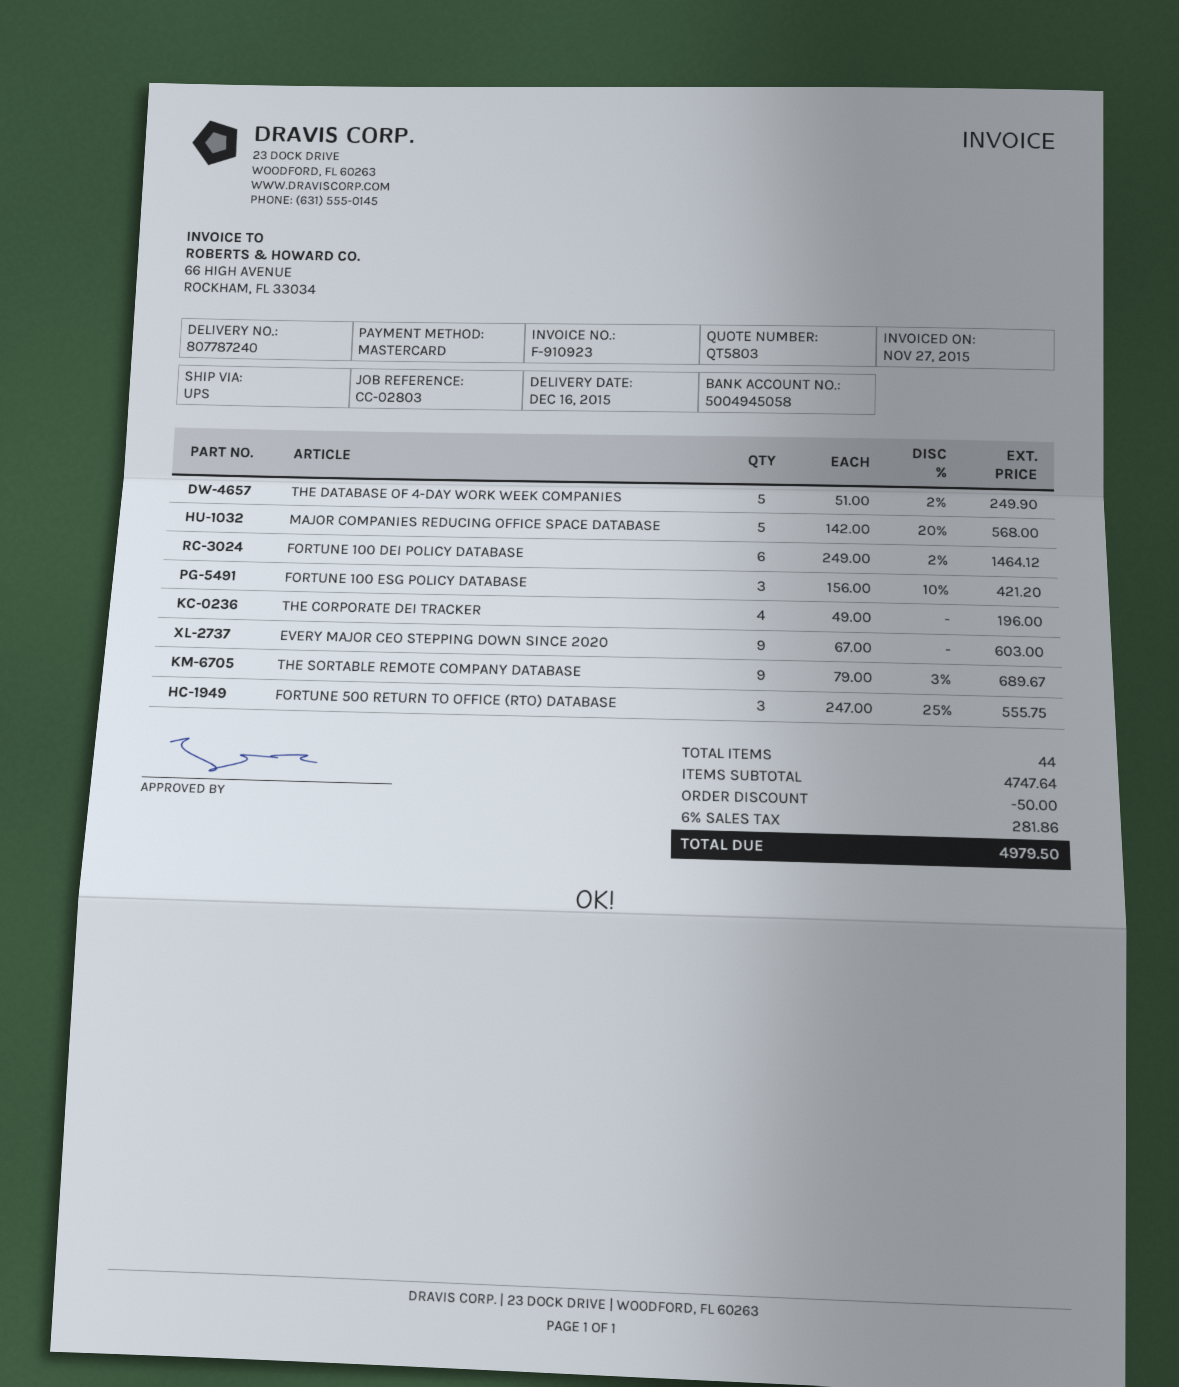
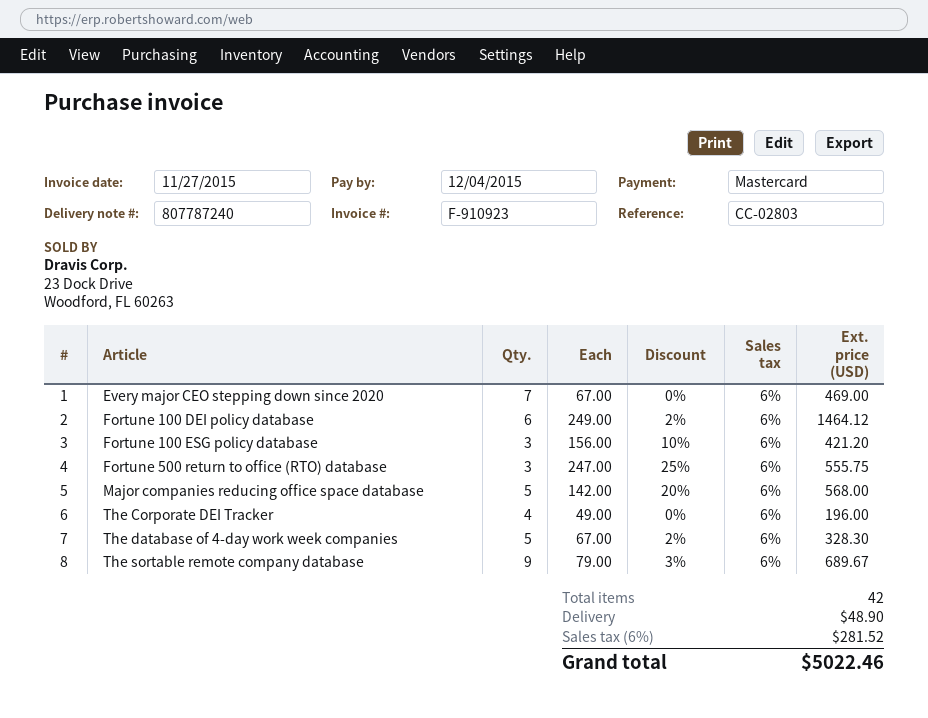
THE DATABASE OF 4-DAY WORK WEEK COMPANIES: 5 x 51.00 - 2% = 249.90 -> 5 x 67.00 - 2% = 328.30
EVERY MAJOR CEO STEPPING DOWN SINCE 2020: 9 x 67.00 = 603.00 -> 7 x 67.00 = 469.00
total quantity: 44 -> 42
discount: 50.00 -> none
shipping: none -> 48.90
tax: 6% = 281.86 -> 6% = 281.52
total: 4979.50 -> 5022.46

